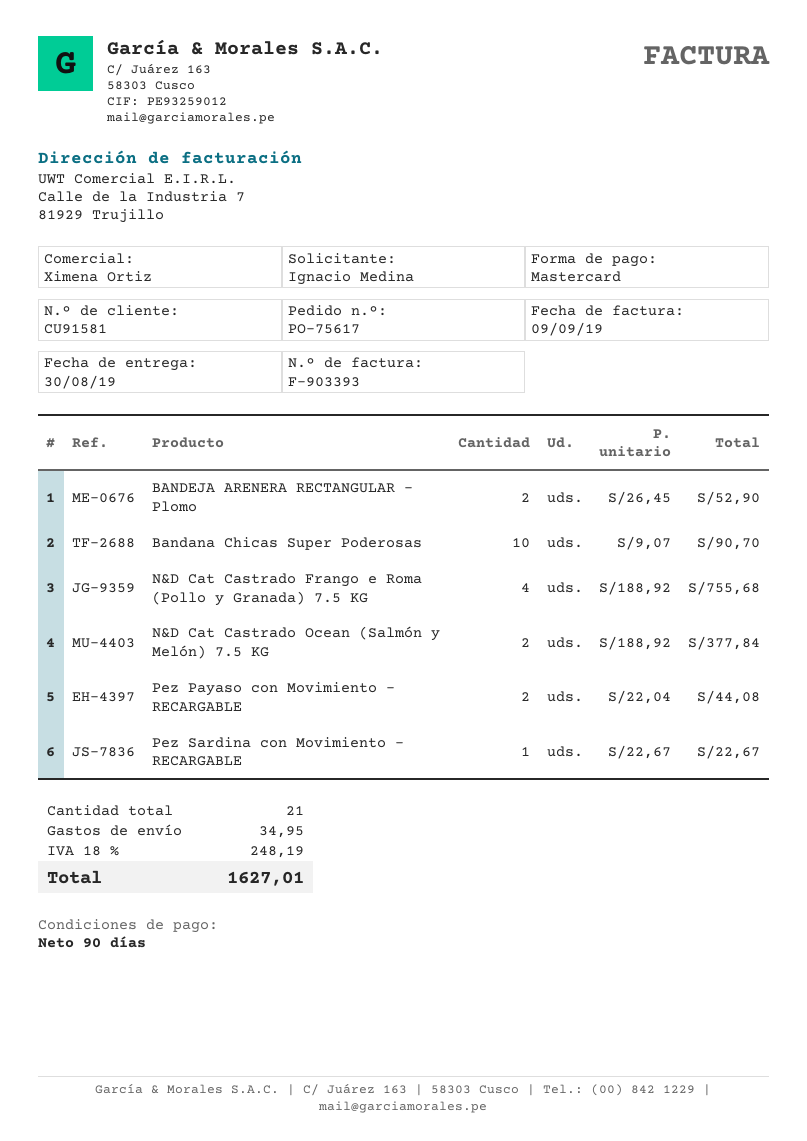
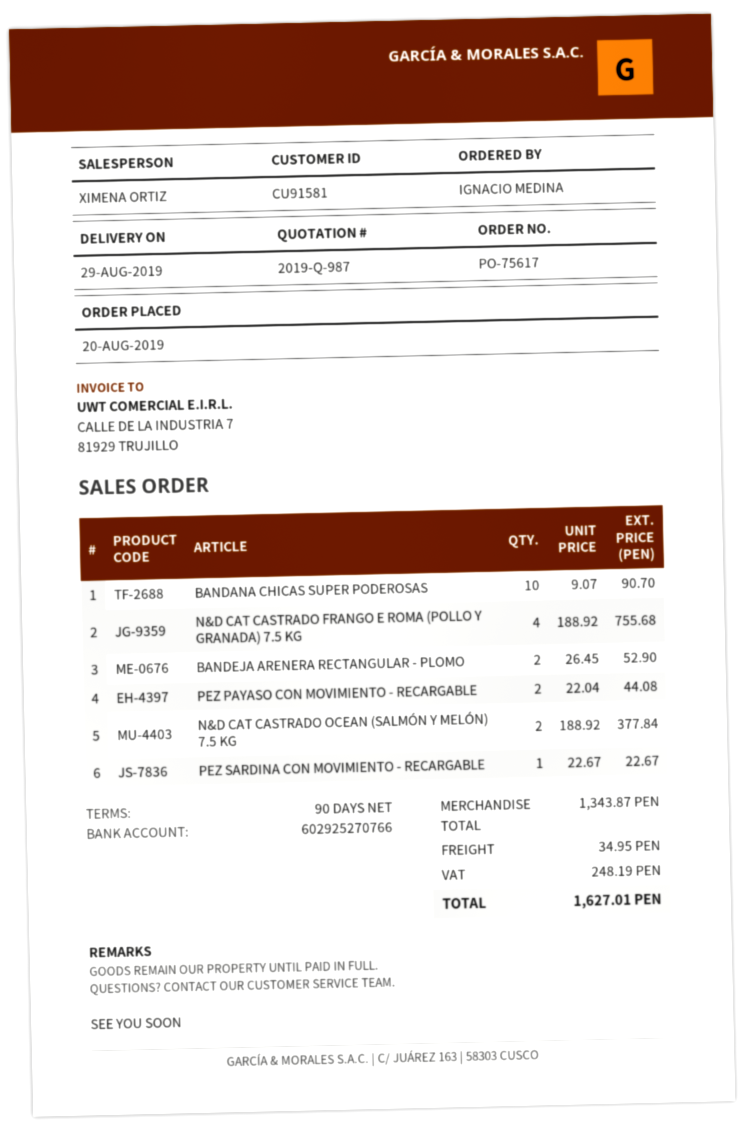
delivery date: 2019-08-30 -> 2019-08-29

